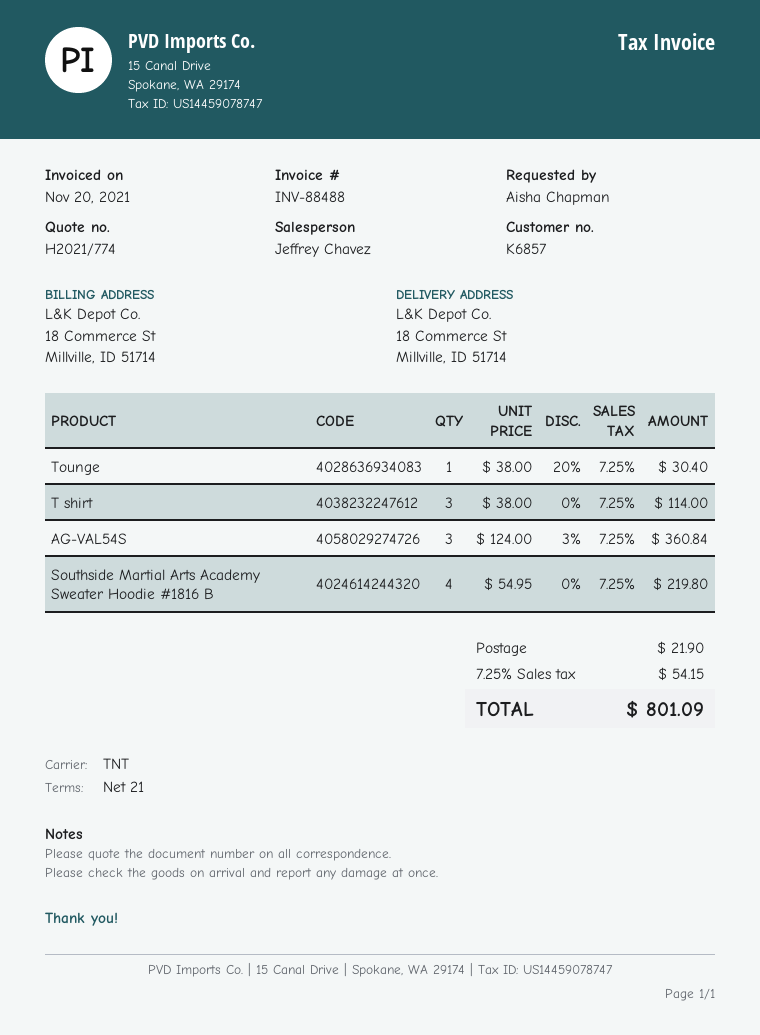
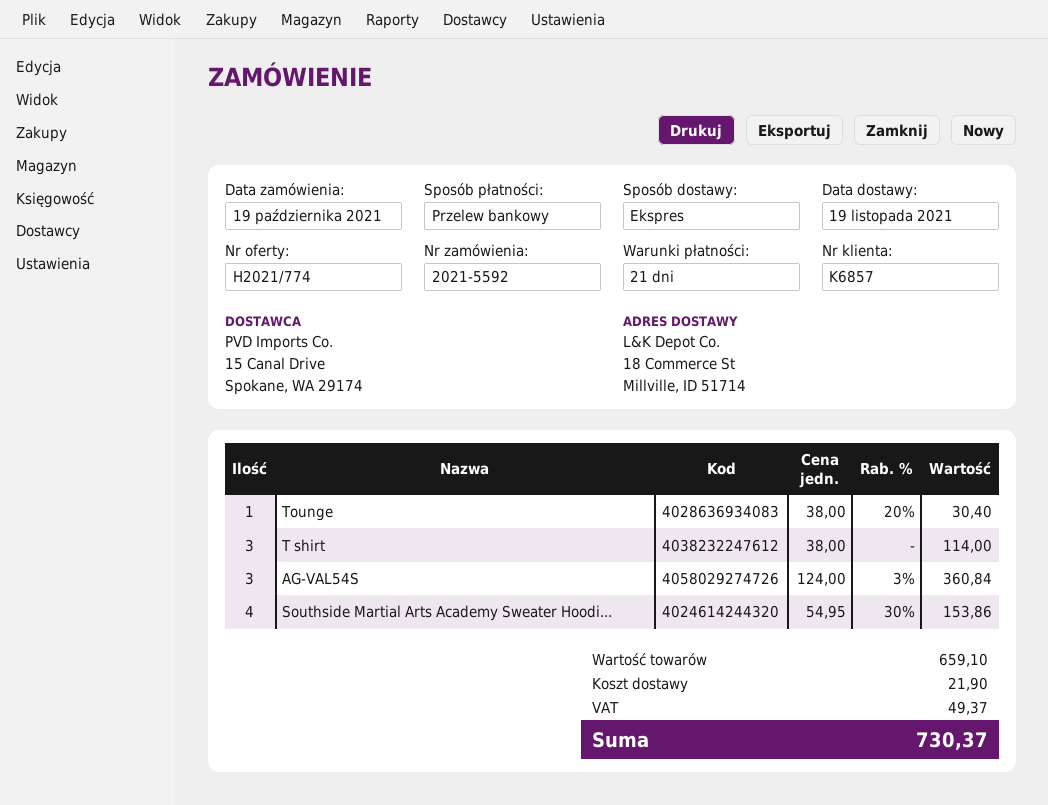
shipping method: TNT -> express
Southside Martial Arts Academy Sweater Hoodie #1816 B: 4 x 54.95 = 219.80 -> 4 x 54.95 - 30% = 153.86
tax: 54.15 -> 49.37
total: 801.09 -> 730.37

